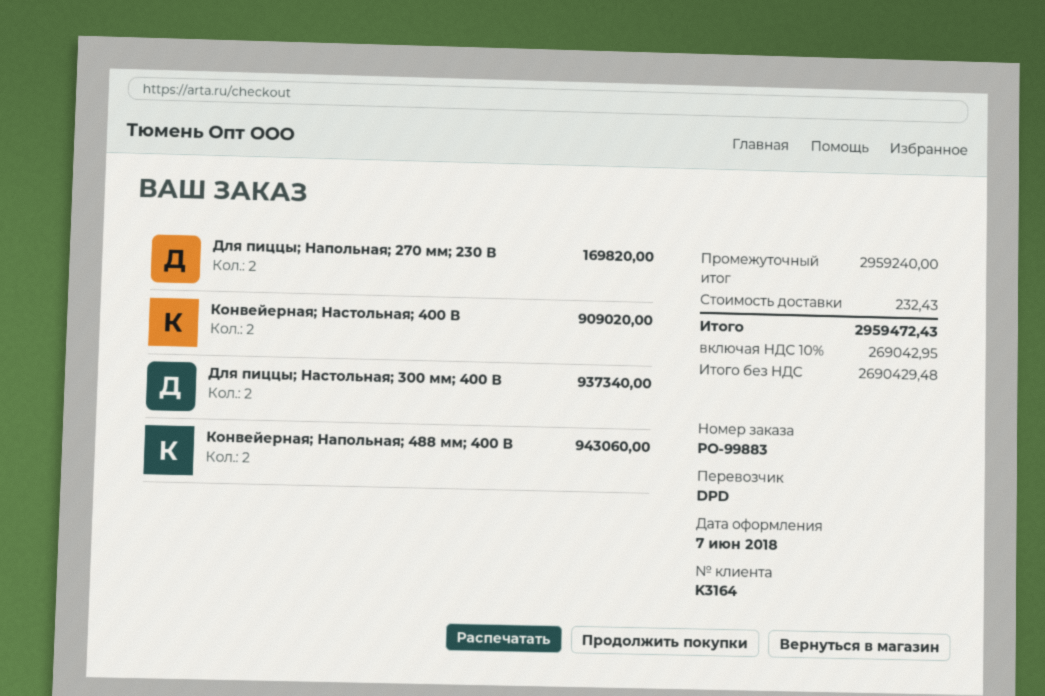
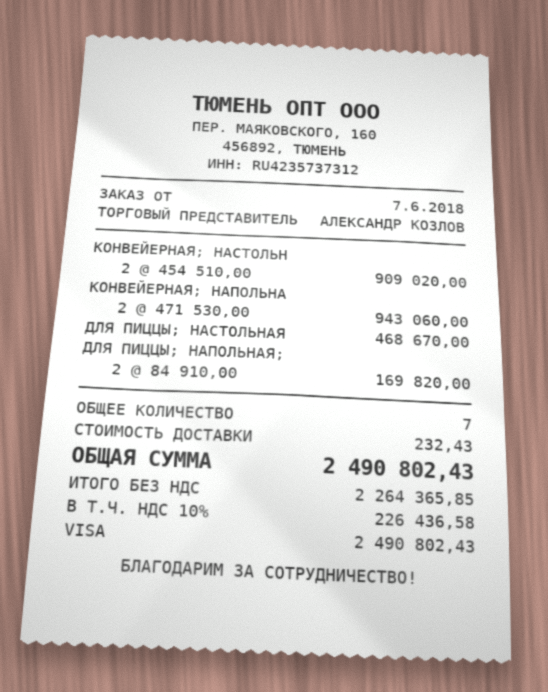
Для пиццы; Настольная; 300 мм; 400 В: 2 for 937340.00 -> 1 for 468670.00
net: 2690429.48 -> 2264365.85
tax: 10% = 269042.95 -> 10% = 226436.58
total: 2959472.43 -> 2490802.43

